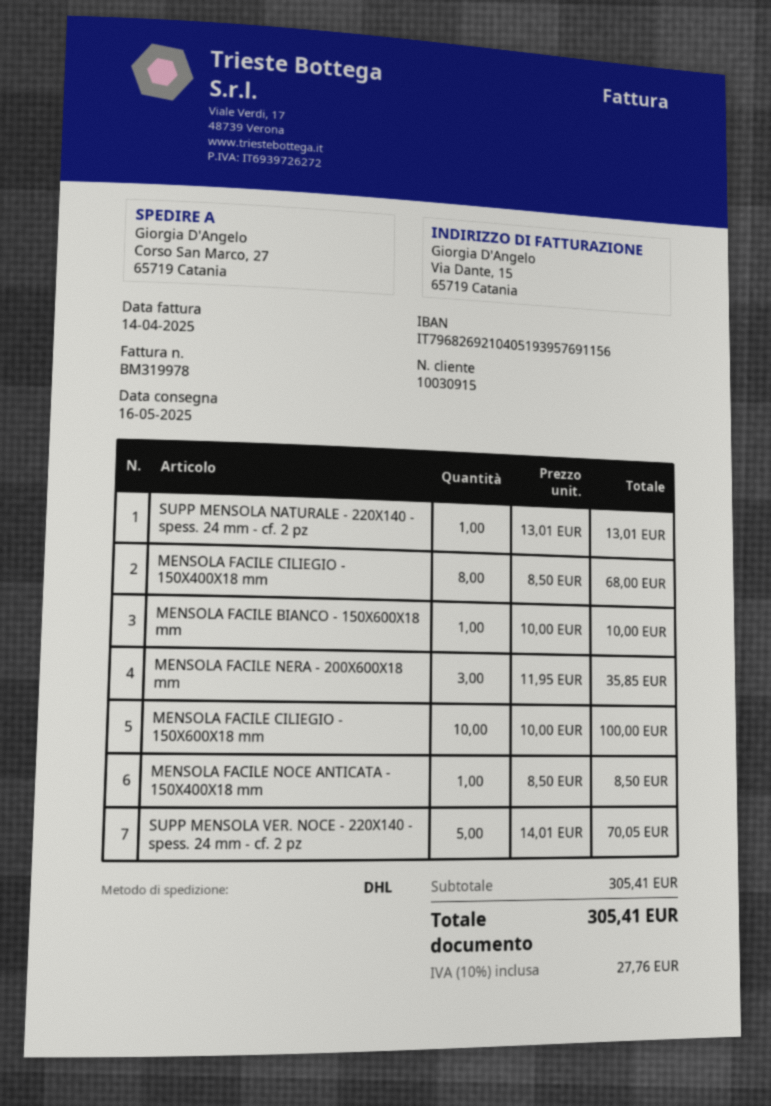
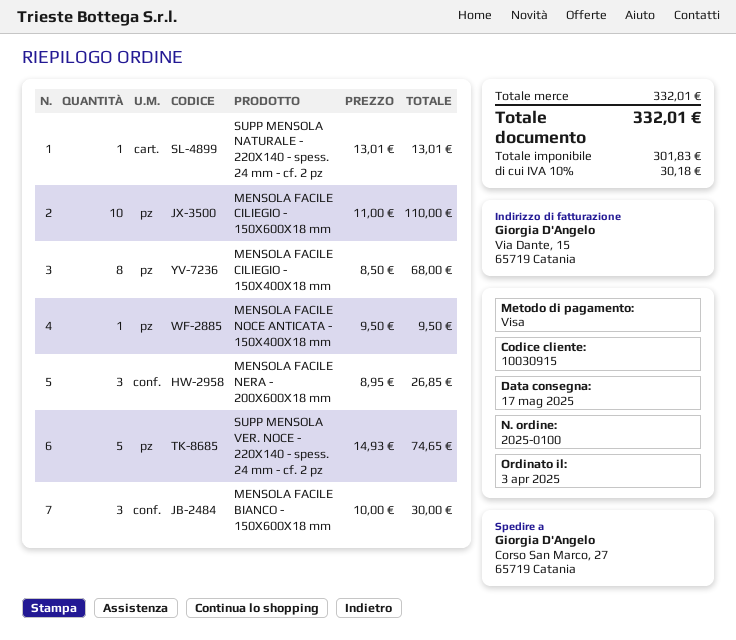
delivery date: 2025-05-16 -> 2025-05-17
MENSOLA FACILE BIANCO - 150X600X18 mm: 1 x 10.00 = 10.00 -> 3 x 10.00 = 30.00
MENSOLA FACILE NERA - 200X600X18 mm: 3 x 11.95 = 35.85 -> 3 x 8.95 = 26.85
MENSOLA FACILE CILIEGIO - 150X600X18 mm: 10 x 10.00 = 100.00 -> 10 x 11.00 = 110.00
MENSOLA FACILE NOCE ANTICATA - 150X400X18 mm: 1 x 8.50 = 8.50 -> 1 x 9.50 = 9.50
SUPP MENSOLA VER. NOCE - 220X140 - spess. 24 mm - cf. 2 pz: 5 x 14.01 = 70.05 -> 5 x 14.93 = 74.65
subtotal: 305.41 -> 332.01
tax: 10% = 27.76 -> 10% = 30.18
total: 305.41 -> 332.01

